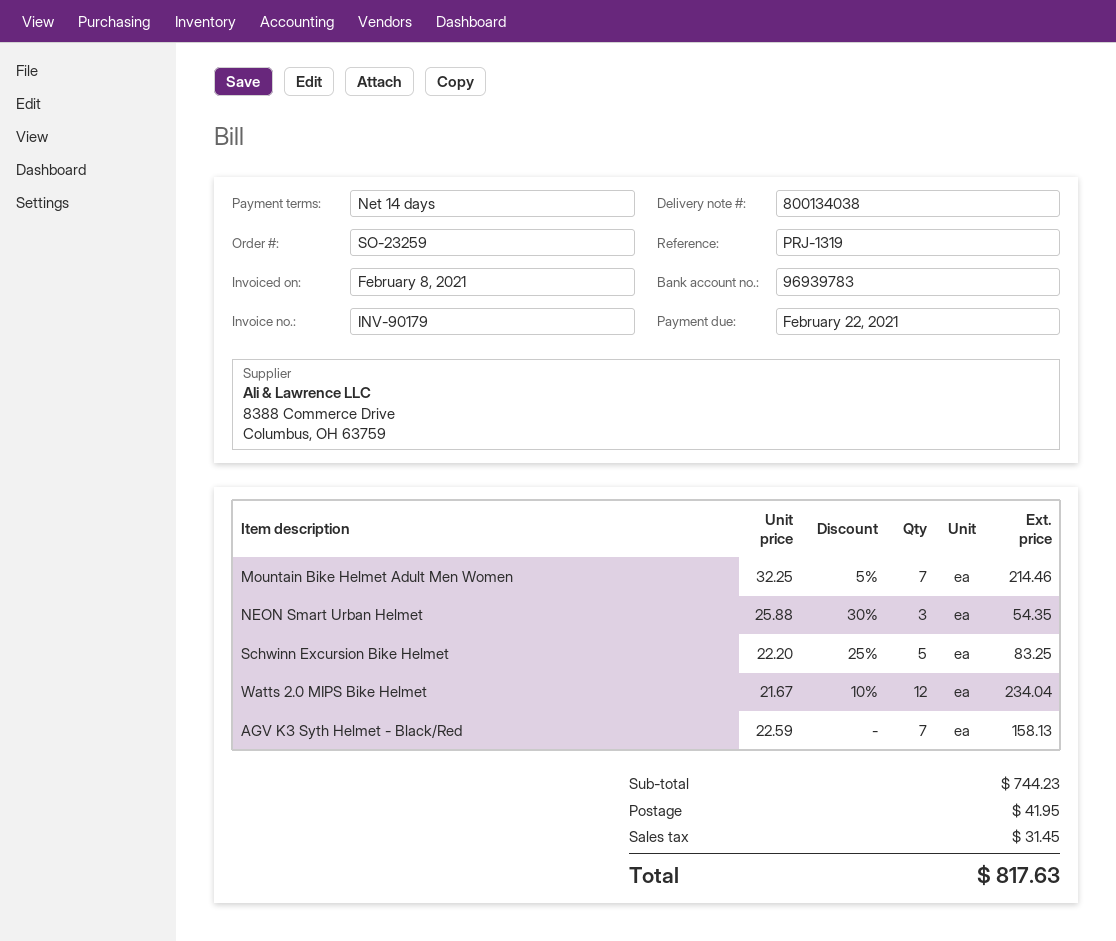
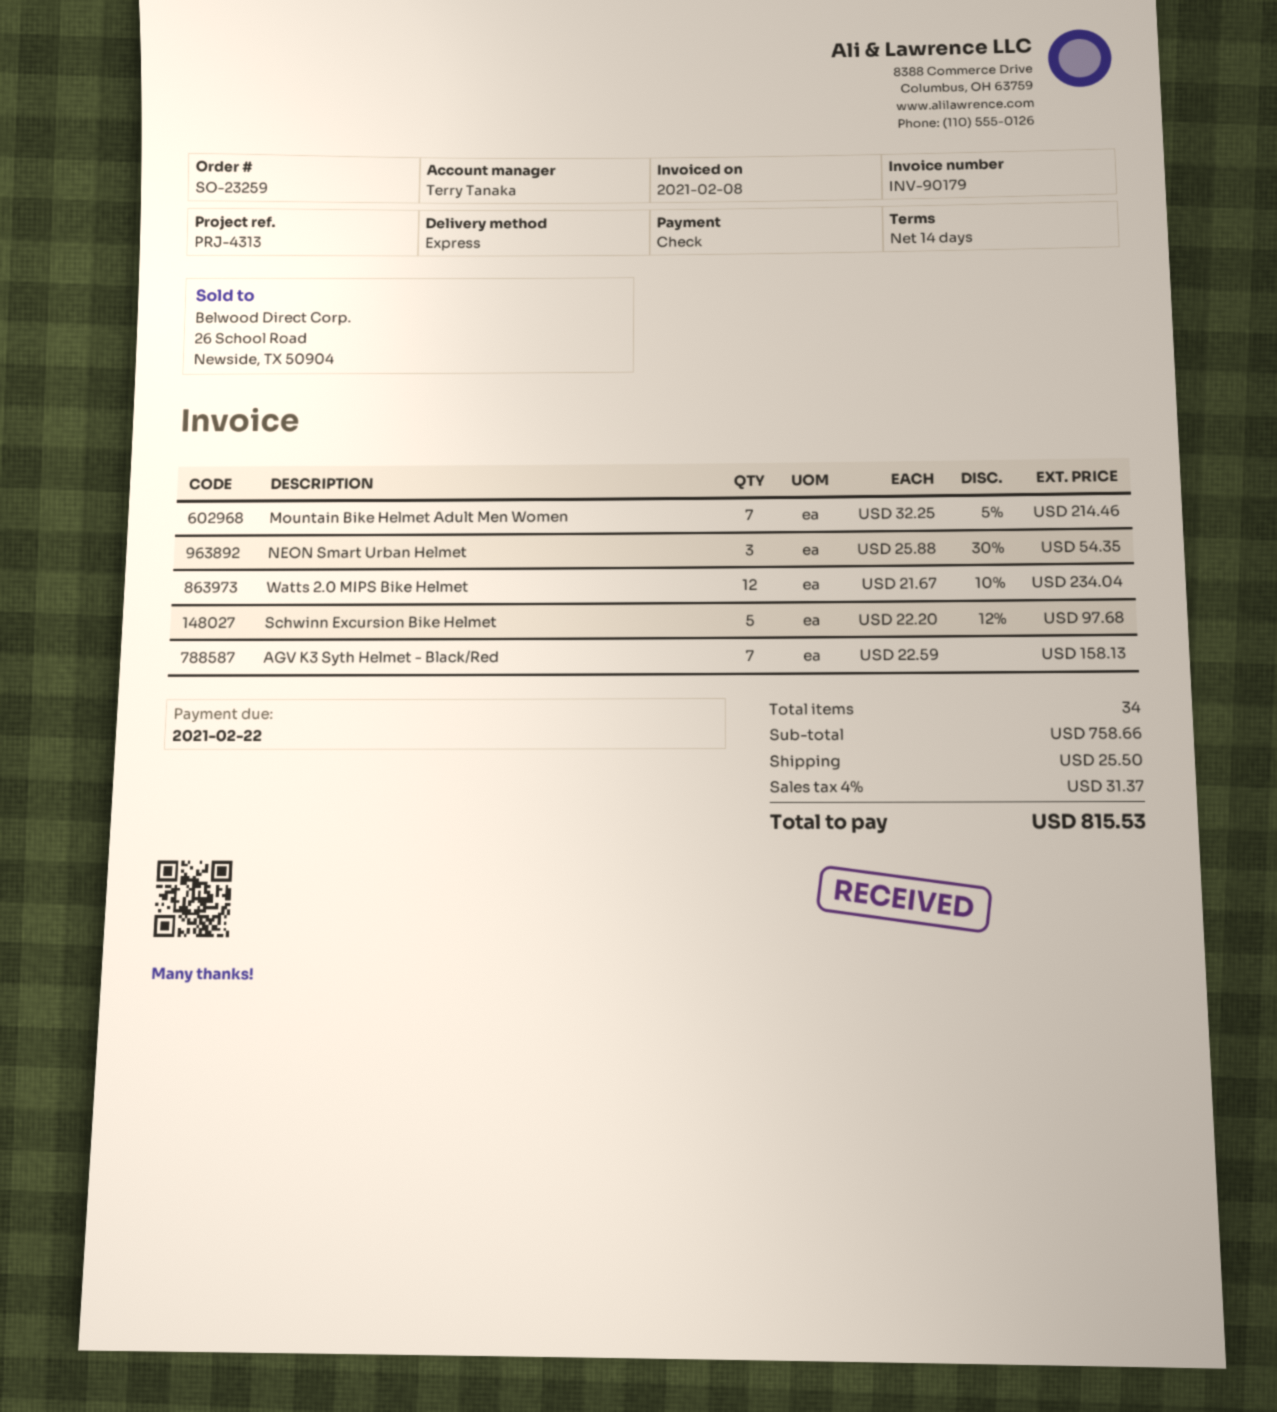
reference: PRJ-1319 -> PRJ-4313
Schwinn Excursion Bike Helmet: 5 x 22.20 - 25% = 83.25 -> 5 x 22.20 - 12% = 97.68
subtotal: 744.23 -> 758.66
shipping: 41.95 -> 25.50
tax: 31.45 -> 31.37
total: 817.63 -> 815.53

